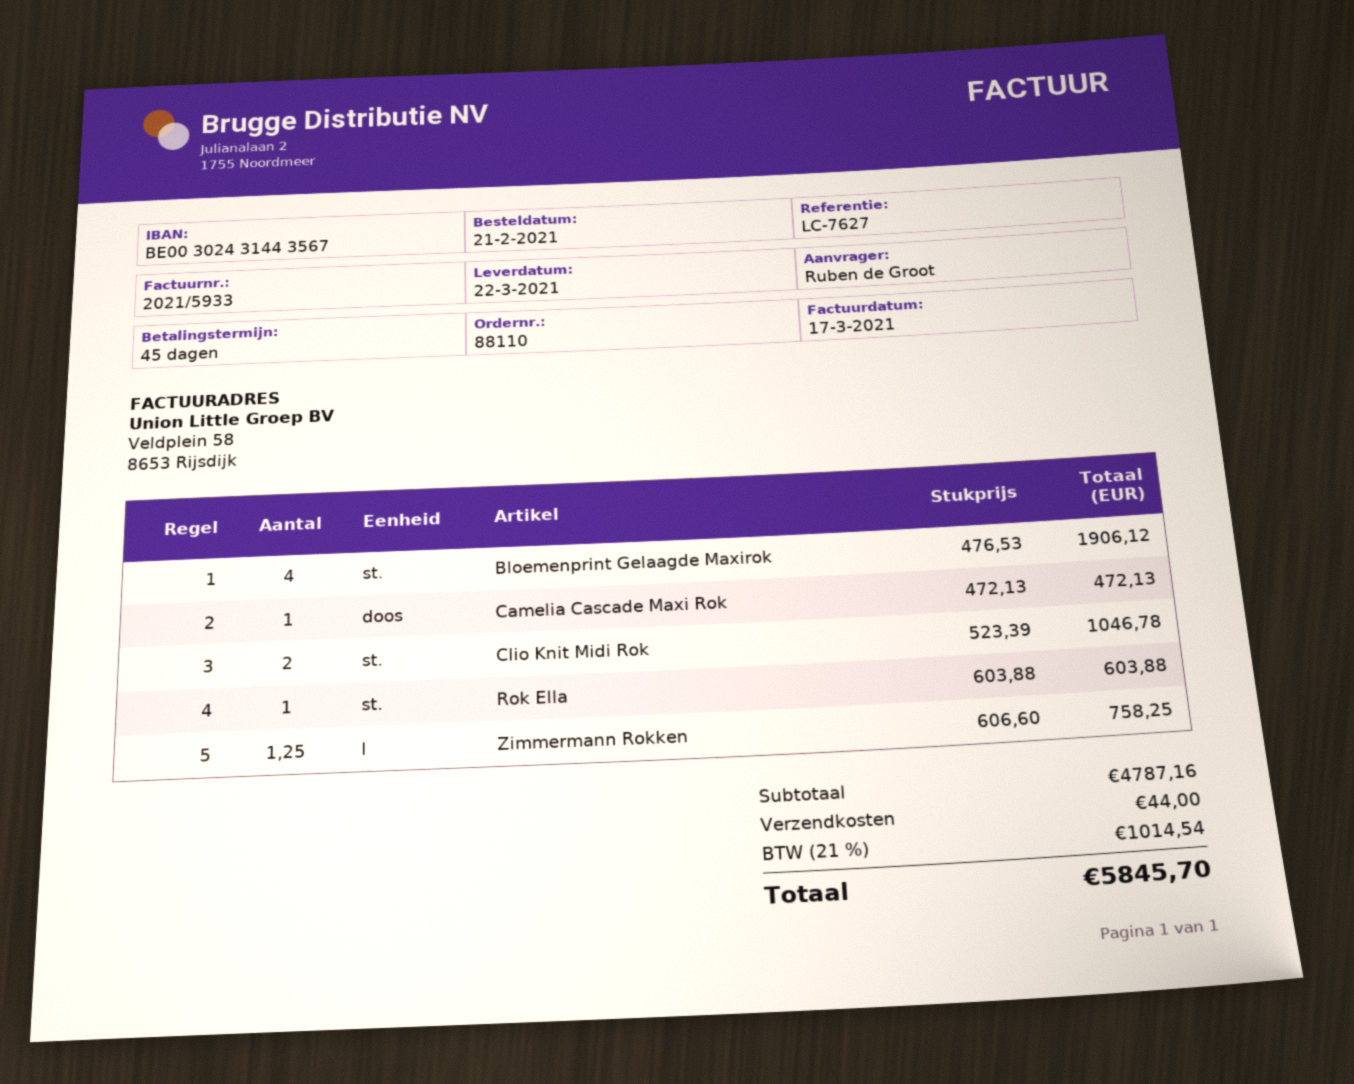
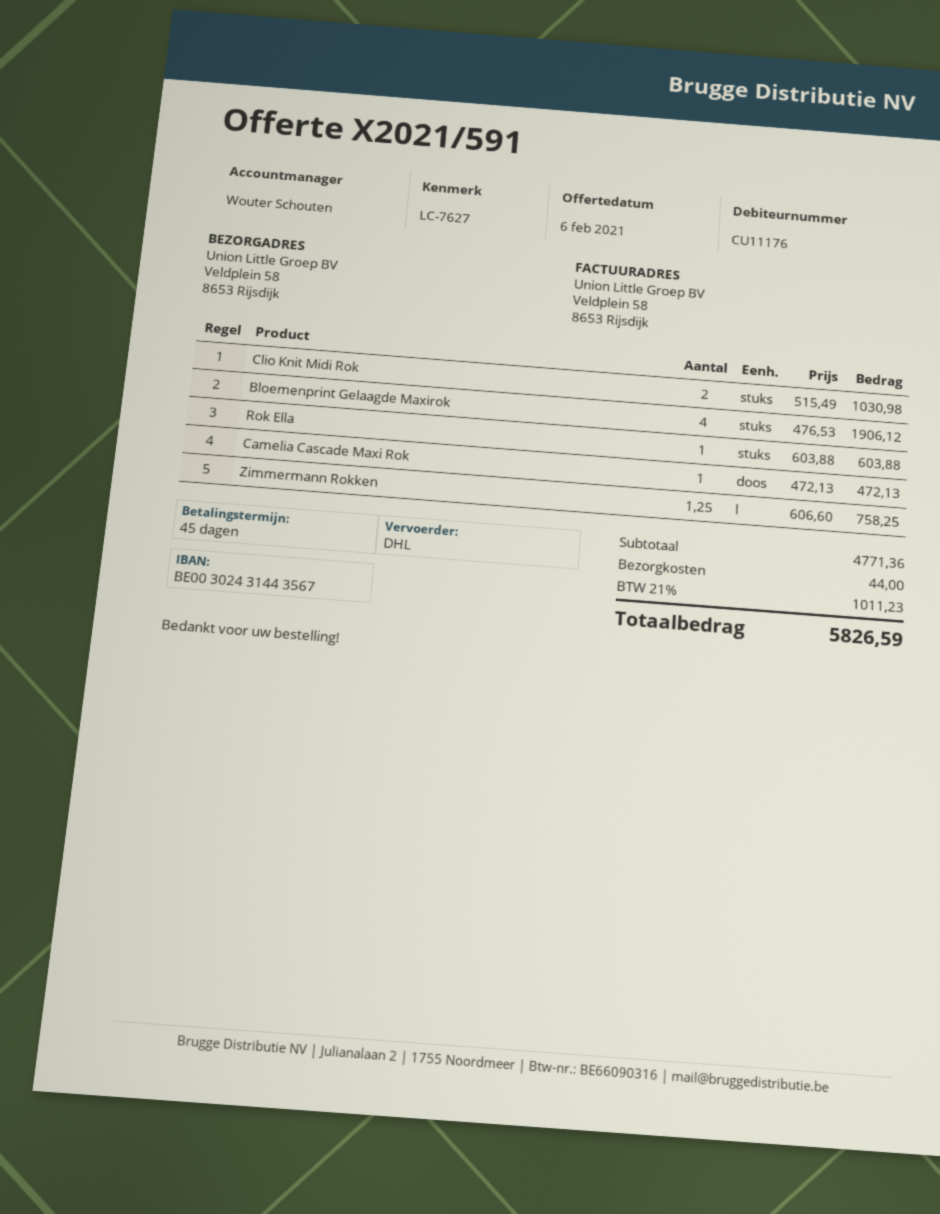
Clio Knit Midi Rok: 2 x 523.39 = 1046.78 -> 2 x 515.49 = 1030.98
subtotal: 4787.16 -> 4771.36
tax: 21% = 1014.54 -> 21% = 1011.23
total: 5845.70 -> 5826.59

